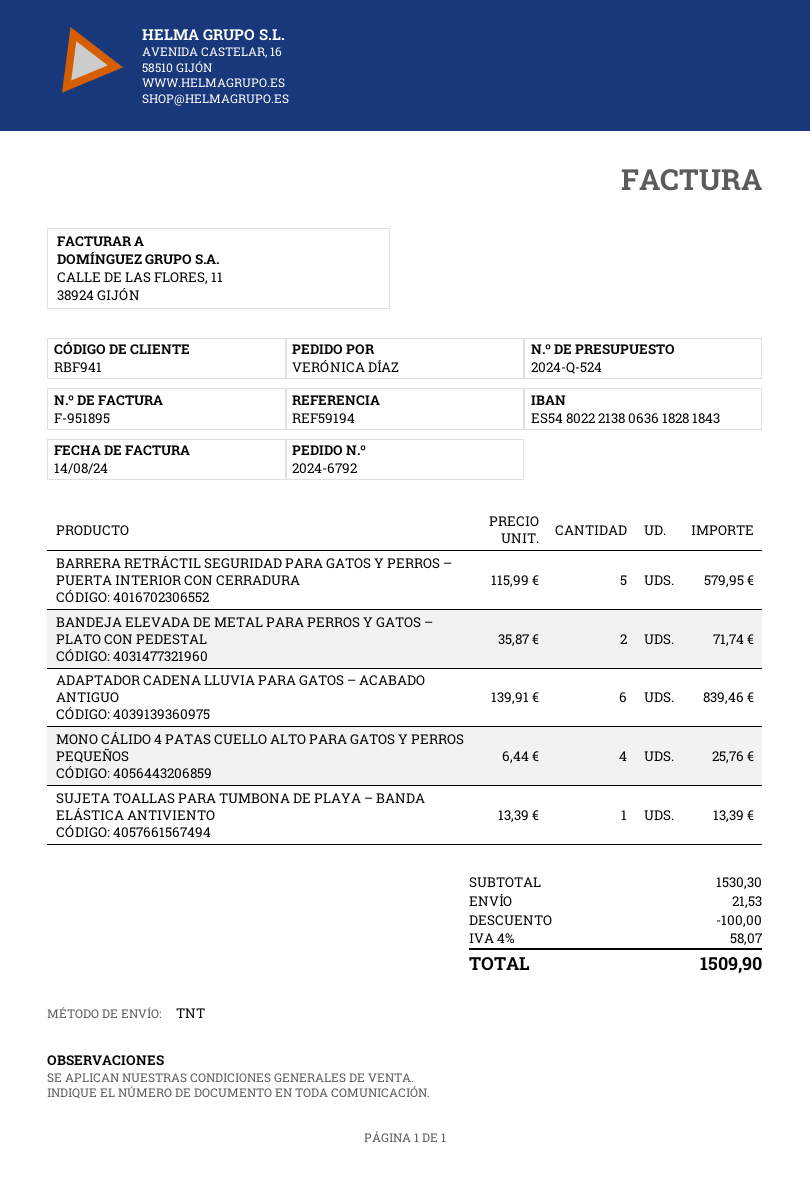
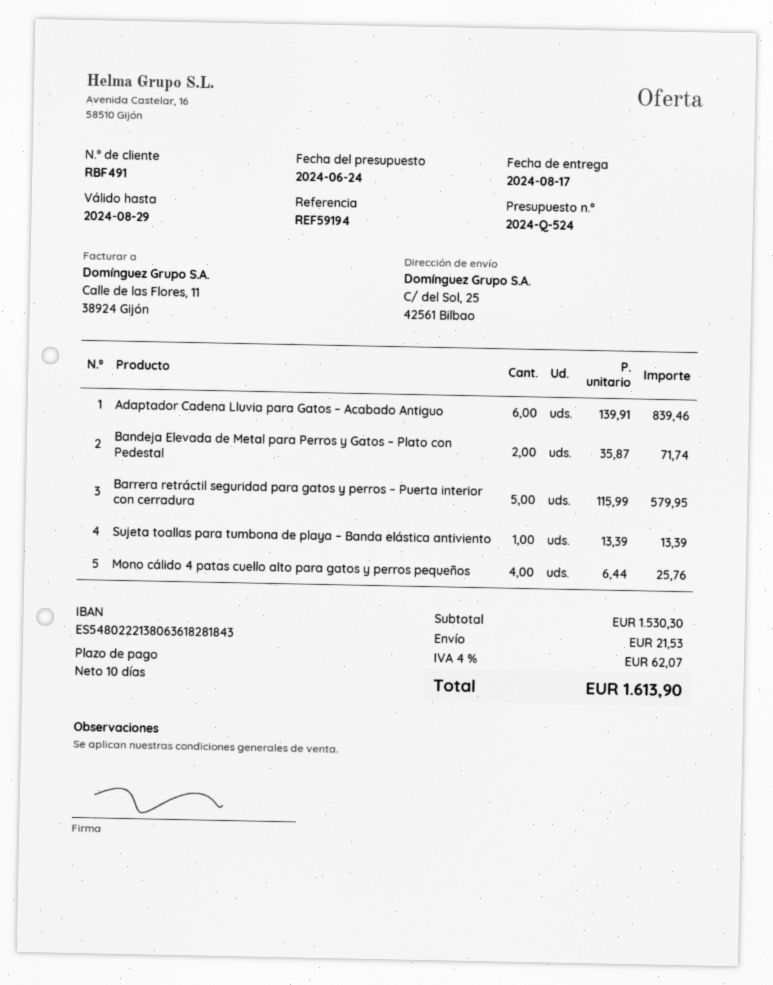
customer number: RBF941 -> RBF491
discount: 100.00 -> none
tax: 4% = 58.07 -> 4% = 62.07
total: 1509.90 -> 1613.90

